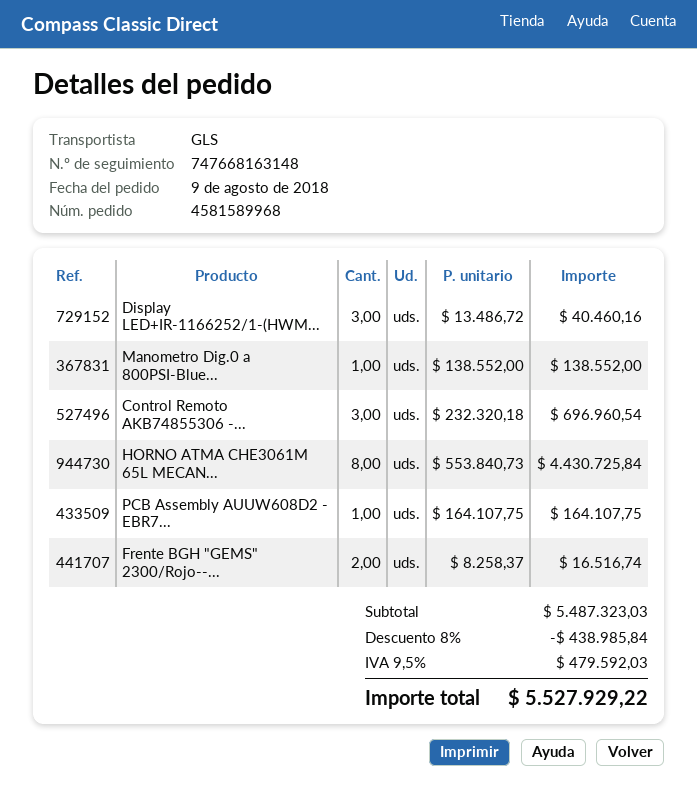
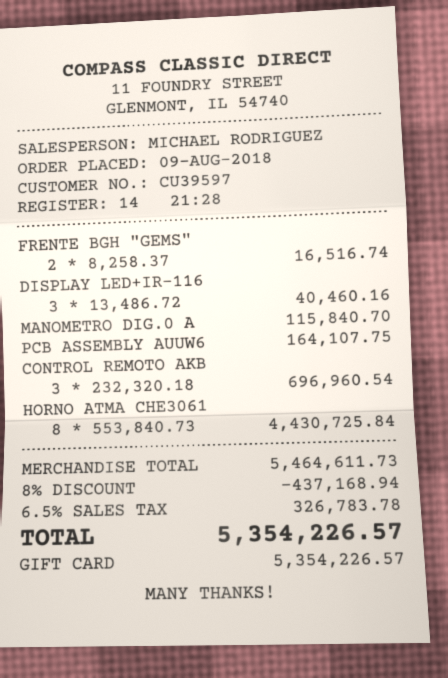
Manometro Dig.0 a 800PSI-Blue...: 1 x 138552.00 = 138552.00 -> 1 x 115840.70 = 115840.70
subtotal: 5487323.03 -> 5464611.73
discount: 8% = 438985.84 -> 8% = 437168.94
tax: 9.5% = 479592.03 -> 6.5% = 326783.78
total: 5527929.22 -> 5354226.57

